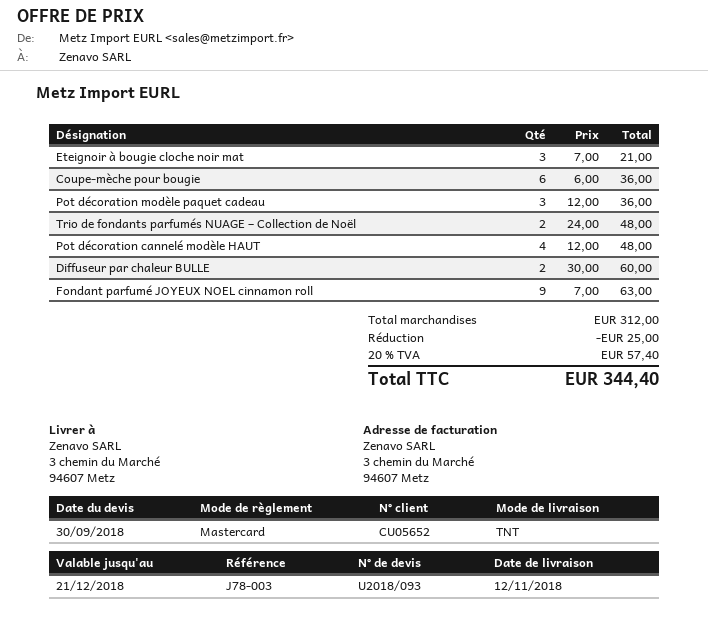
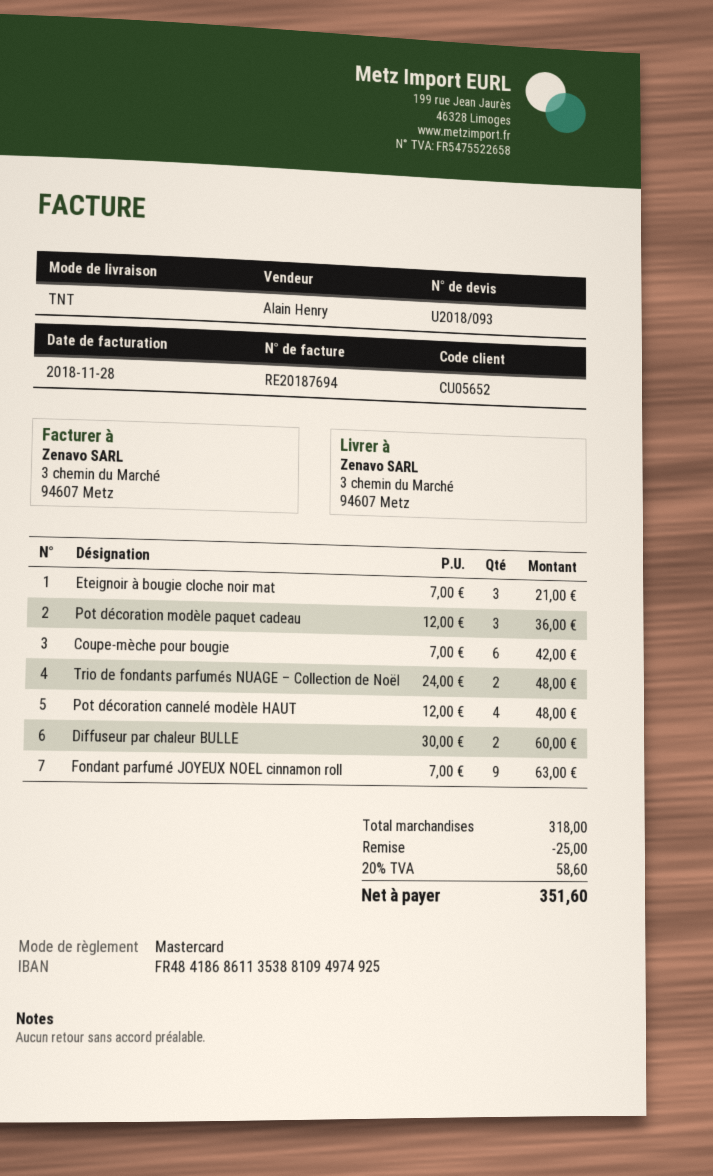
Coupe-mèche pour bougie: 6 x 6.00 = 36.00 -> 6 x 7.00 = 42.00
subtotal: 312.00 -> 318.00
tax: 20% = 57.40 -> 20% = 58.60
total: 344.40 -> 351.60

